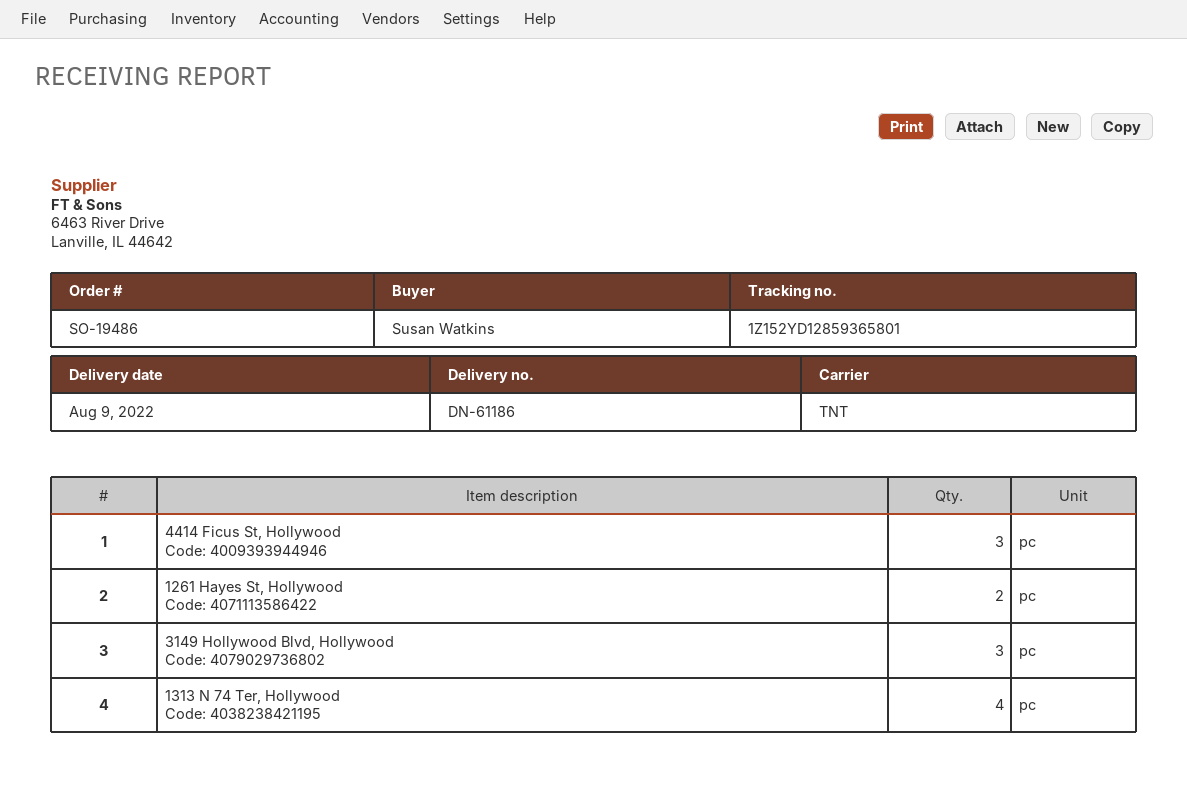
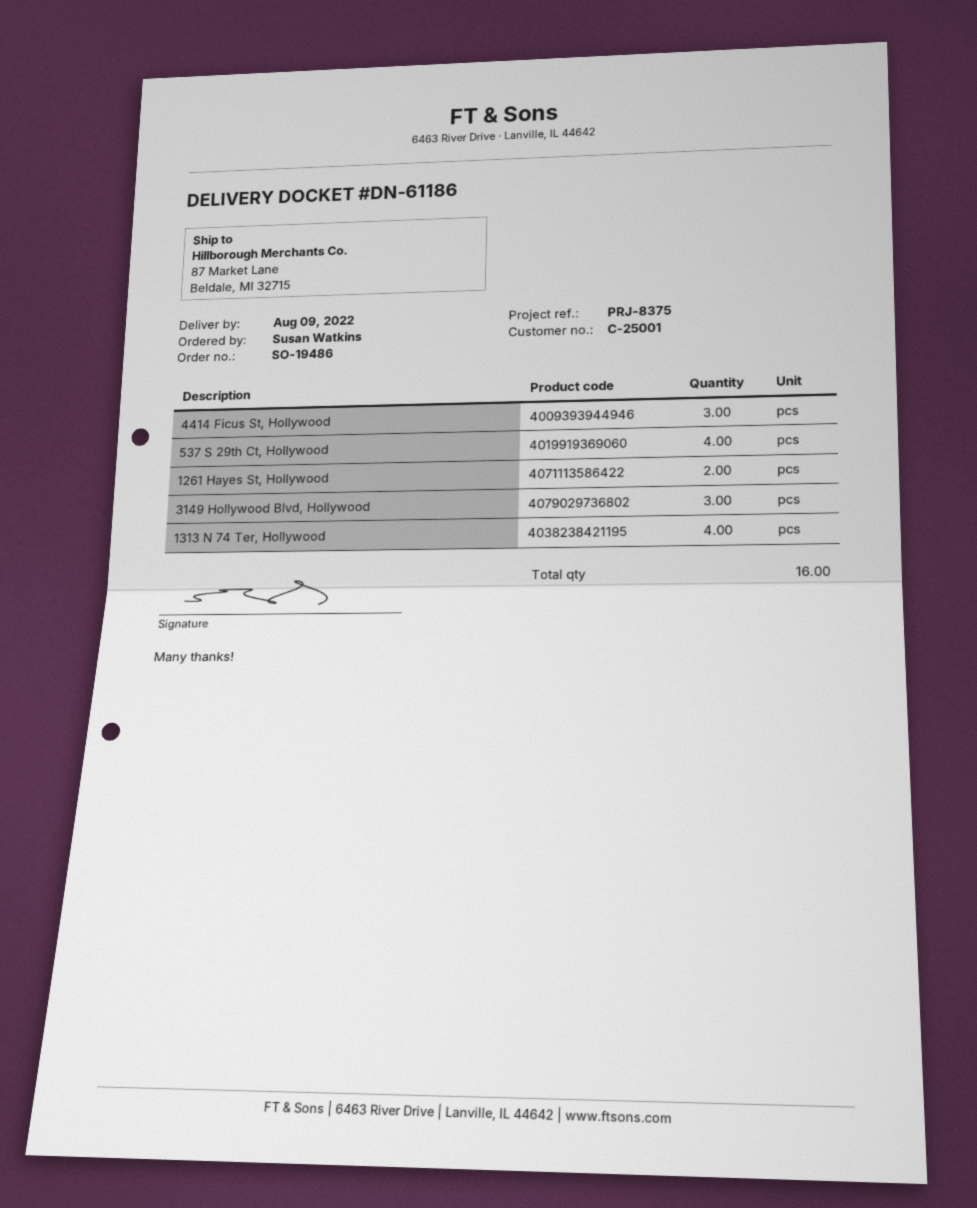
537 S 29th Ct, Hollywood: none -> 4

